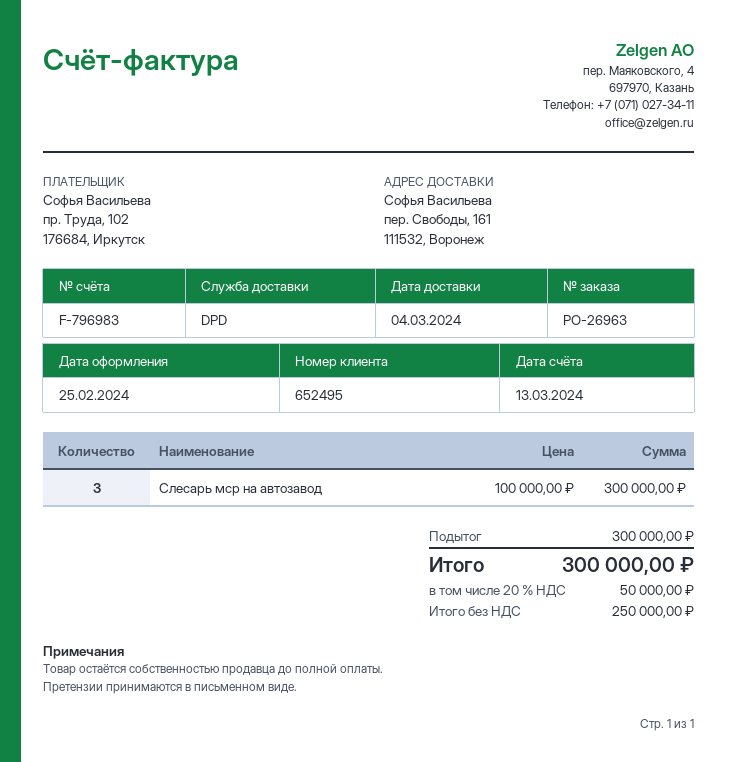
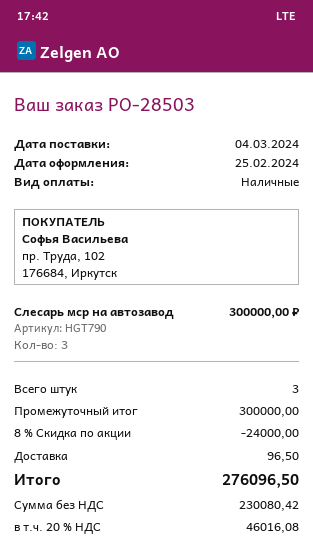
order number: PO-26963 -> PO-28503
discount: none -> 8% = 24000.00
shipping: none -> 96.50
net: 250000.00 -> 230080.42
tax: 20% = 50000.00 -> 20% = 46016.08
total: 300000.00 -> 276096.50

